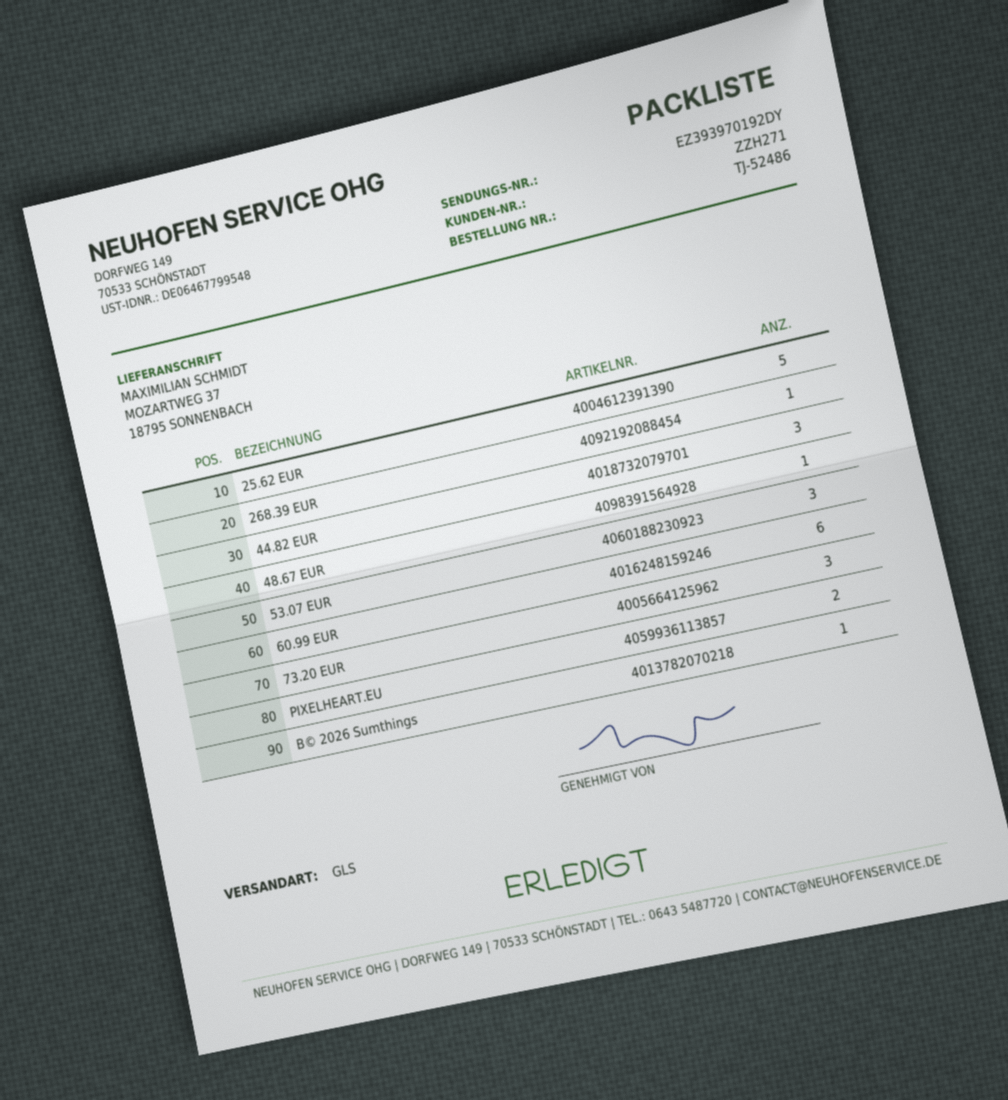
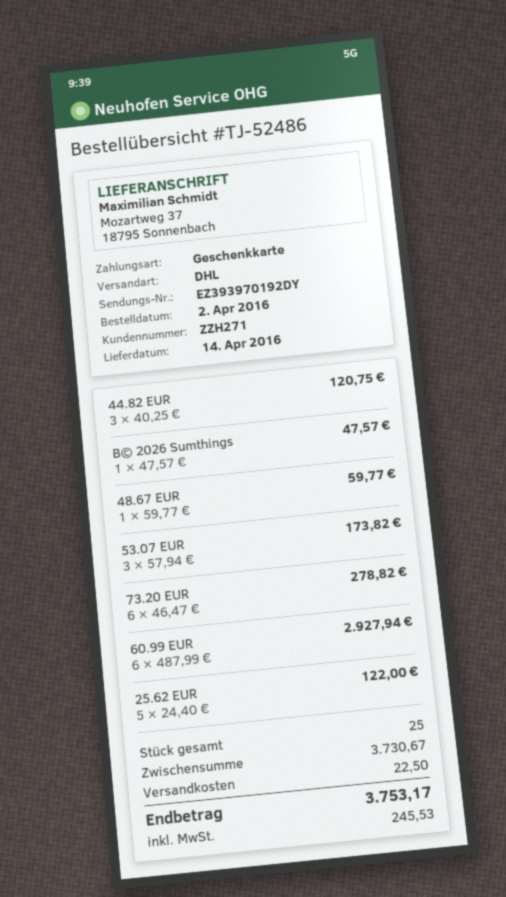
shipping method: GLS -> DHL
268.39 EUR: 1 -> none
73.20 EUR: 3 -> 6
PIXELHEART.EU: 2 -> none

